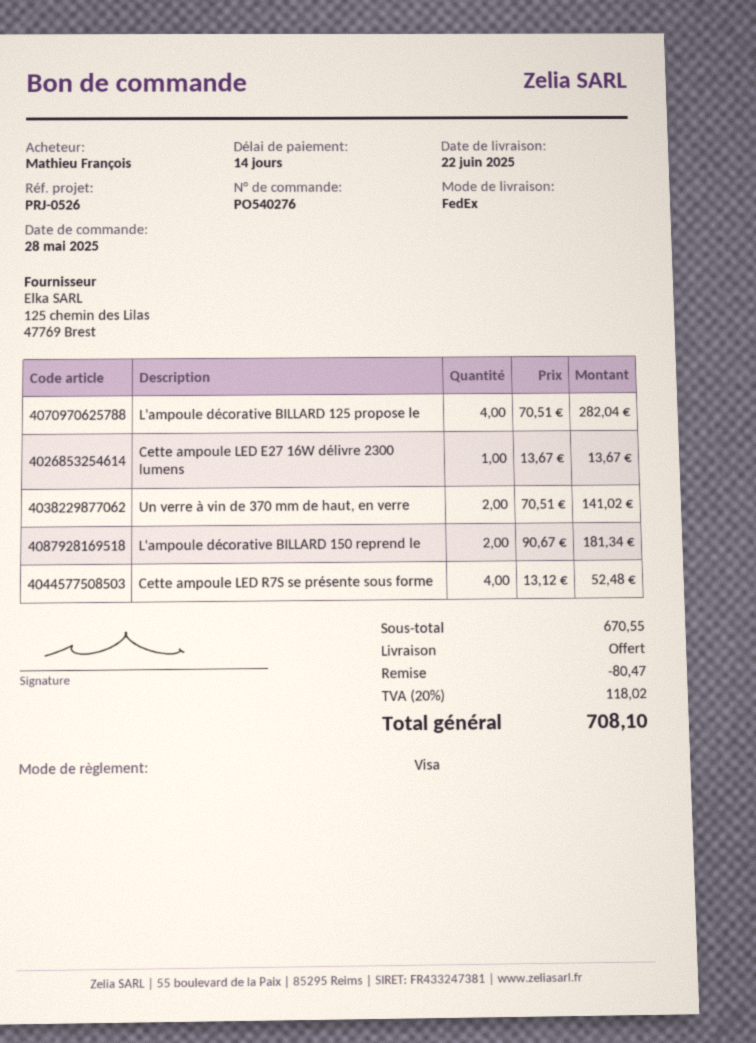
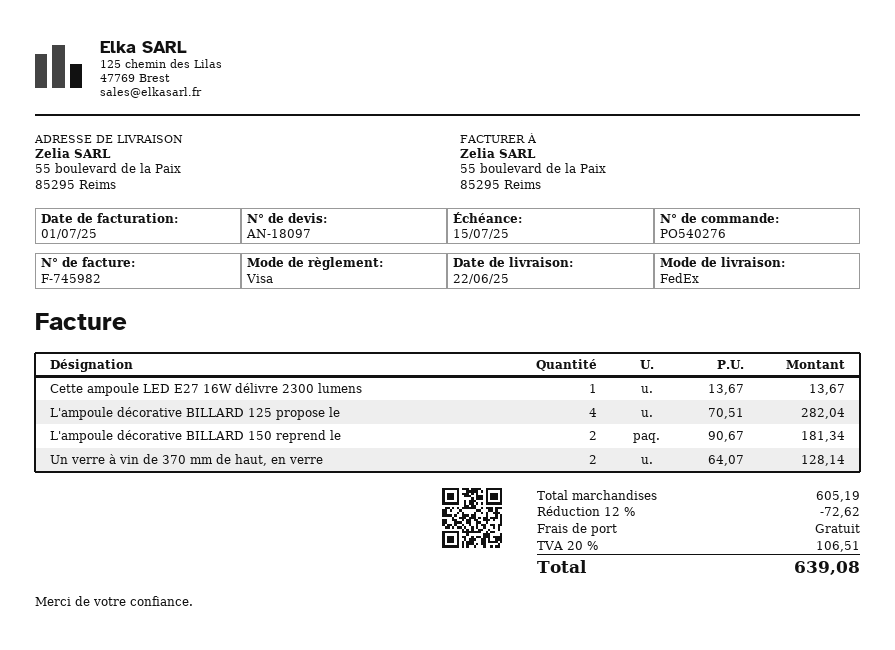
Un verre à vin de 370 mm de haut, en verre: 2 x 70.51 = 141.02 -> 2 x 64.07 = 128.14
Cette ampoule LED R7S se présente sous forme: 4 x 13.12 = 52.48 -> none
subtotal: 670.55 -> 605.19
discount: 80.47 -> 72.62
tax: 20% = 118.02 -> 20% = 106.51
total: 708.10 -> 639.08

